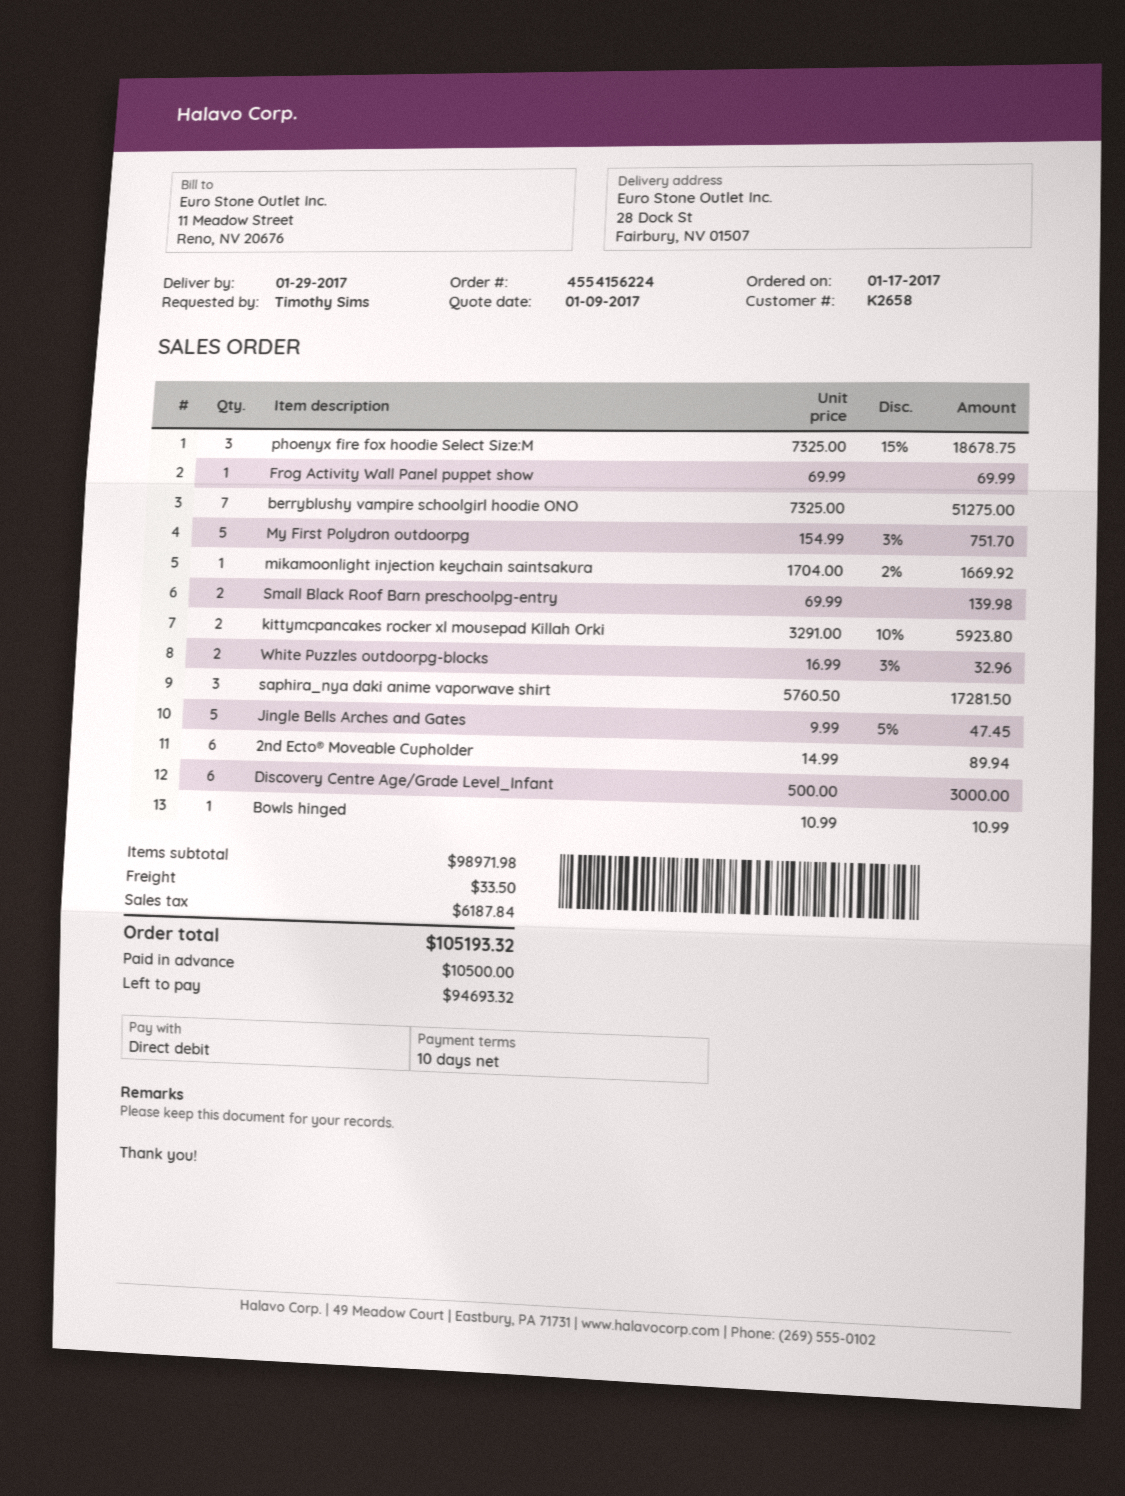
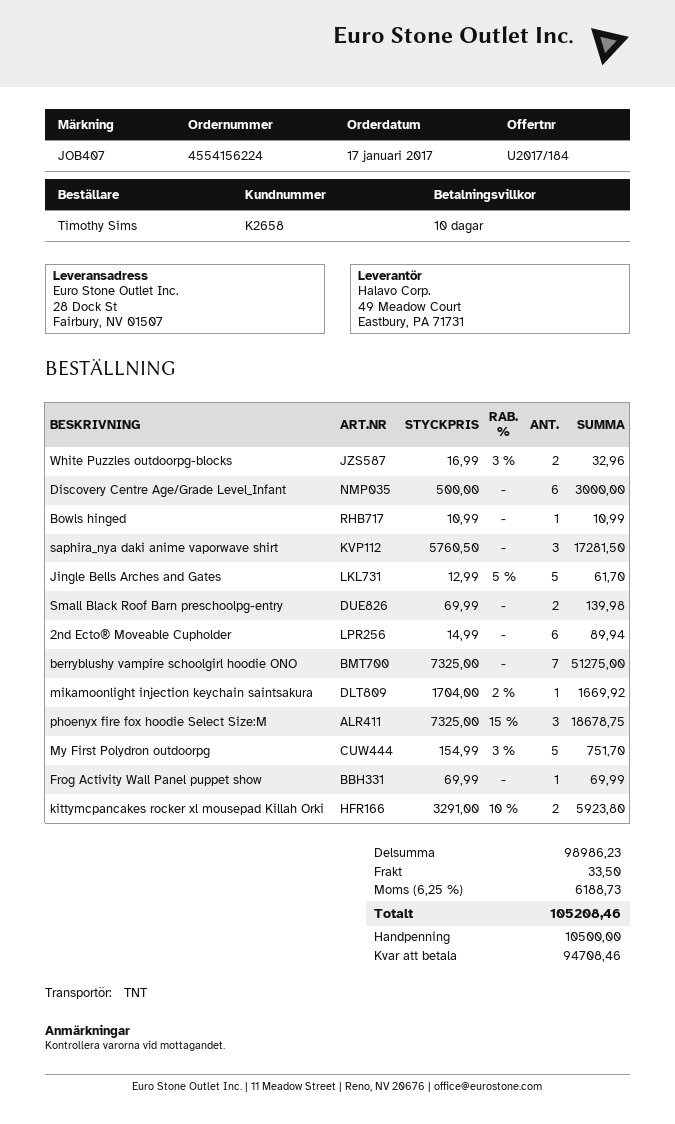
Jingle Bells Arches and Gates: 5 x 9.99 - 5% = 47.45 -> 5 x 12.99 - 5% = 61.70
subtotal: 98971.98 -> 98986.23
tax: 6187.84 -> 6188.73
total: 105193.32 -> 105208.46
balance: 94693.32 -> 94708.46

